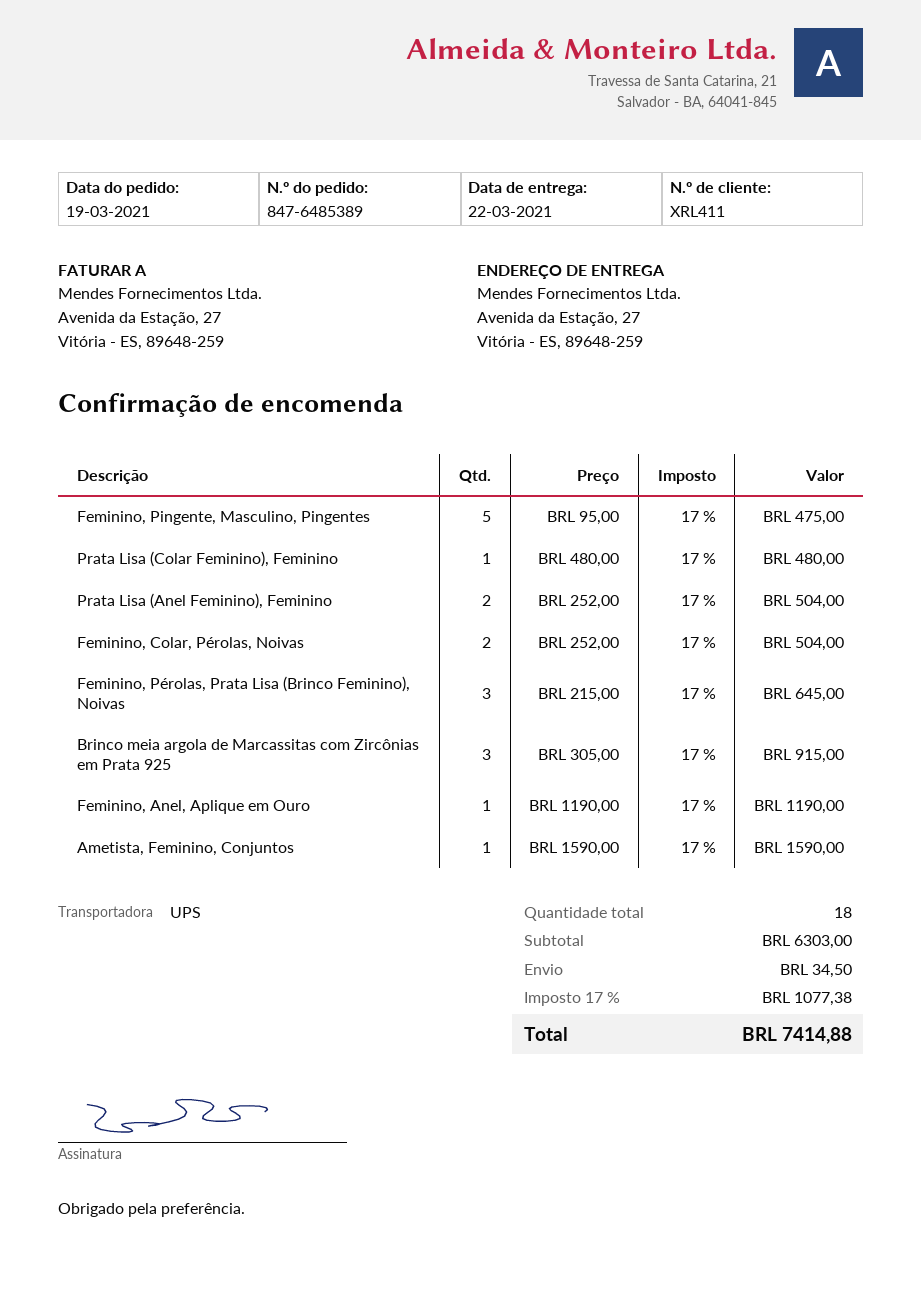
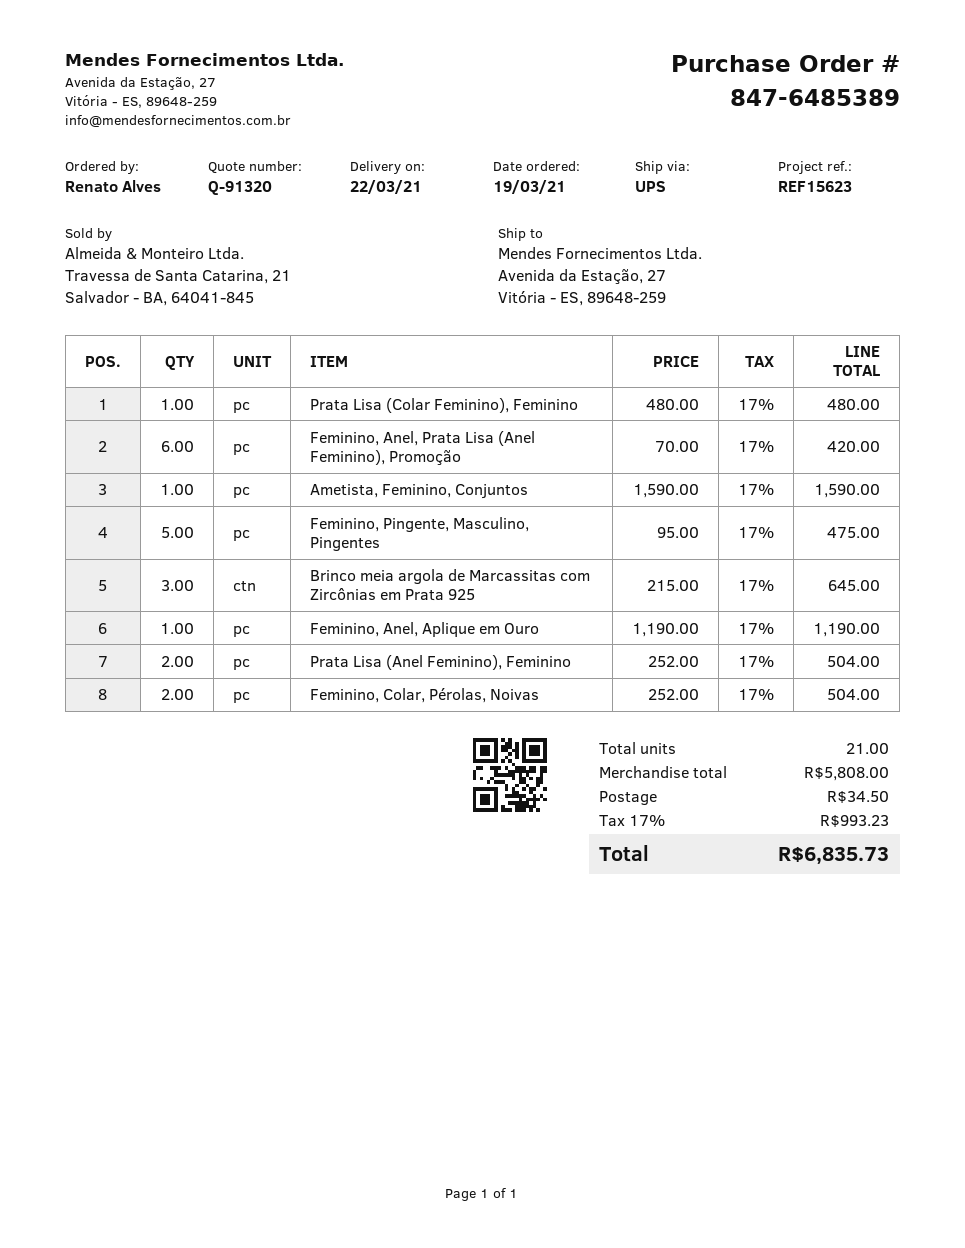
Feminino, Pérolas, Prata Lisa (Brinco Feminino), Noivas: 3 x 215.00 = 645.00 -> none
Brinco meia argola de Marcassitas com Zircônias em Prata 925: 3 x 305.00 = 915.00 -> 3 x 215.00 = 645.00
Feminino, Anel, Prata Lisa (Anel Feminino), Promoção: none -> 6 x 70.00 = 420.00
total quantity: 18 -> 21
subtotal: 6303.00 -> 5808.00
tax: 17% = 1077.38 -> 17% = 993.23
total: 7414.88 -> 6835.73

